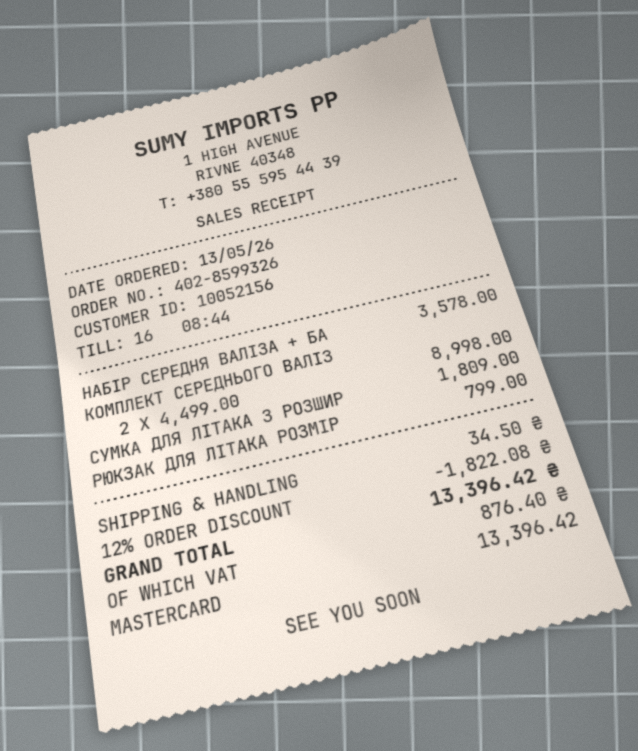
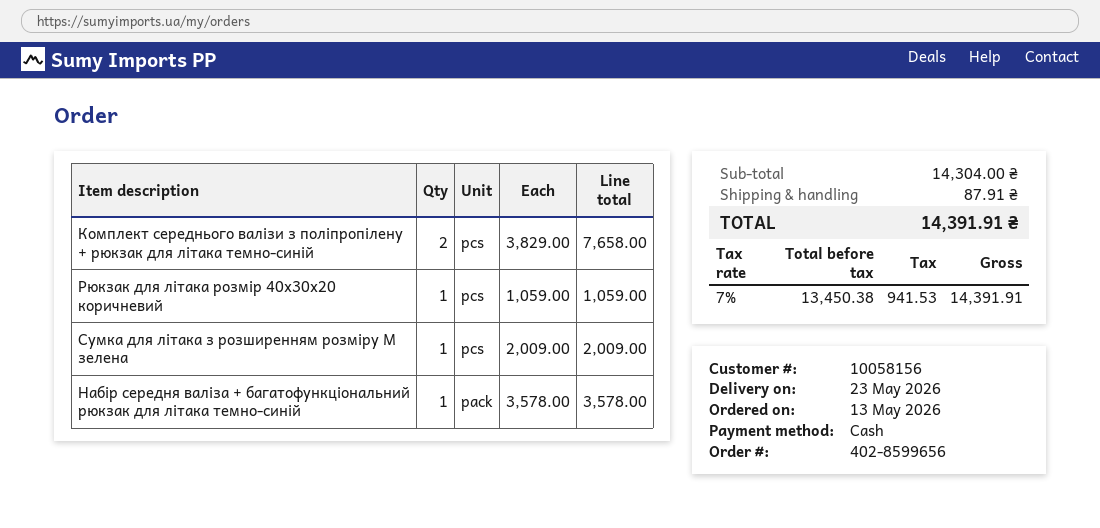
order number: 402-8599326 -> 402-8599656
customer number: 10052156 -> 10058156
payment method: Mastercard -> cash
КОМПЛЕКТ СЕРЕДНЬОГО ВАЛІЗ: 2 x 4499.00 = 8998.00 -> 2 x 3829.00 = 7658.00
СУМКА ДЛЯ ЛІТАКА З РОЗШИР: 1 x 1809.00 = 1809.00 -> 1 x 2009.00 = 2009.00
РЮКЗАК ДЛЯ ЛІТАКА РОЗМІР: 1 x 799.00 = 799.00 -> 1 x 1059.00 = 1059.00
discount: 12% = 1822.08 -> none
shipping: 34.50 -> 87.91
tax: 876.40 -> 941.53
total: 13396.42 -> 14391.91

